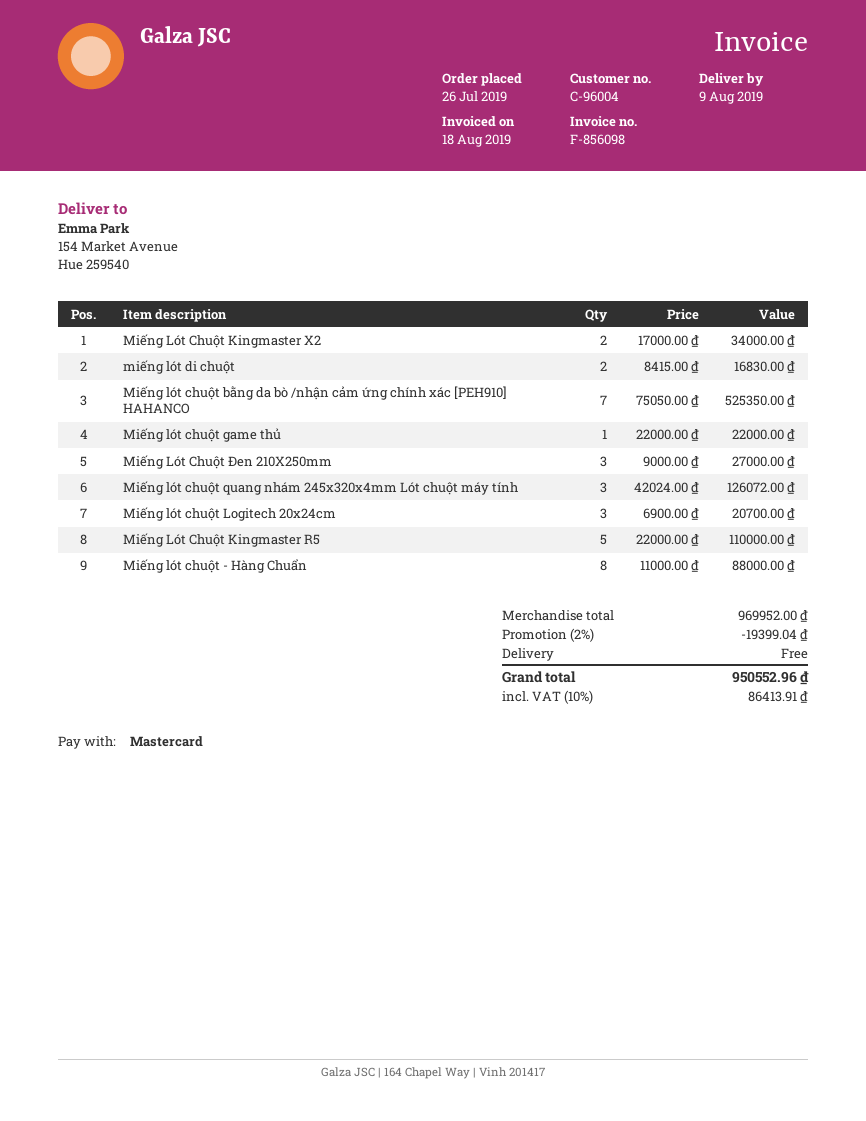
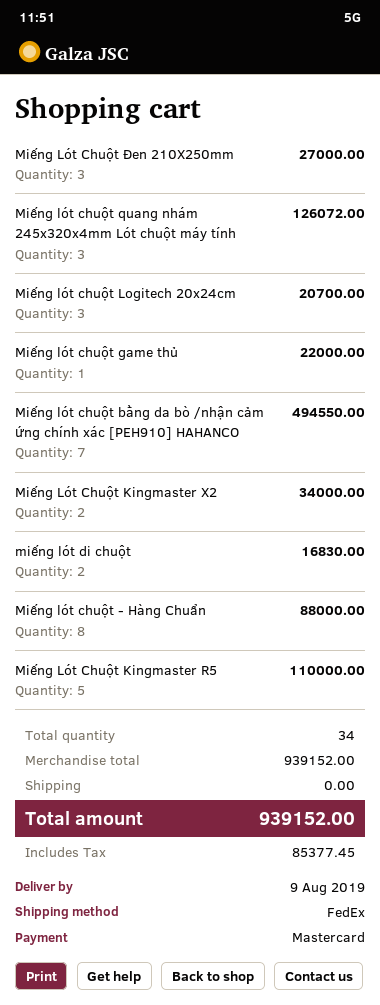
Miếng lót chuột bằng da bò /nhận cảm ứng chính xác [PEH910] HAHANCO: 7 for 525350.00 -> 7 for 494550.00
subtotal: 969952.00 -> 939152.00
discount: 2% = 19399.04 -> none
tax: 86413.91 -> 85377.45
total: 950552.96 -> 939152.00

